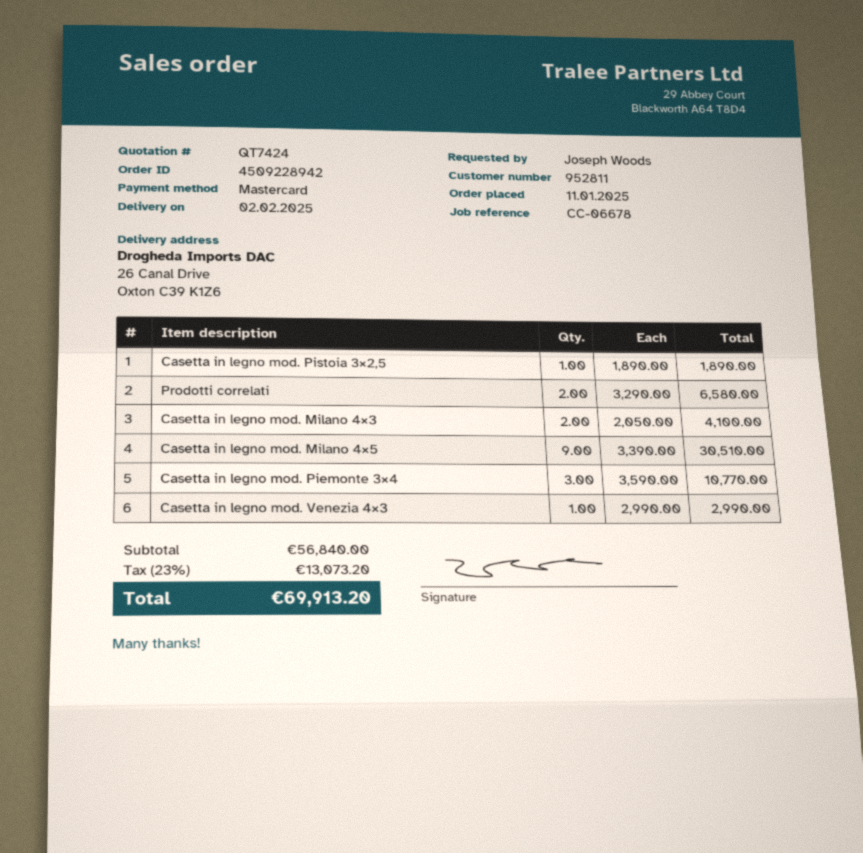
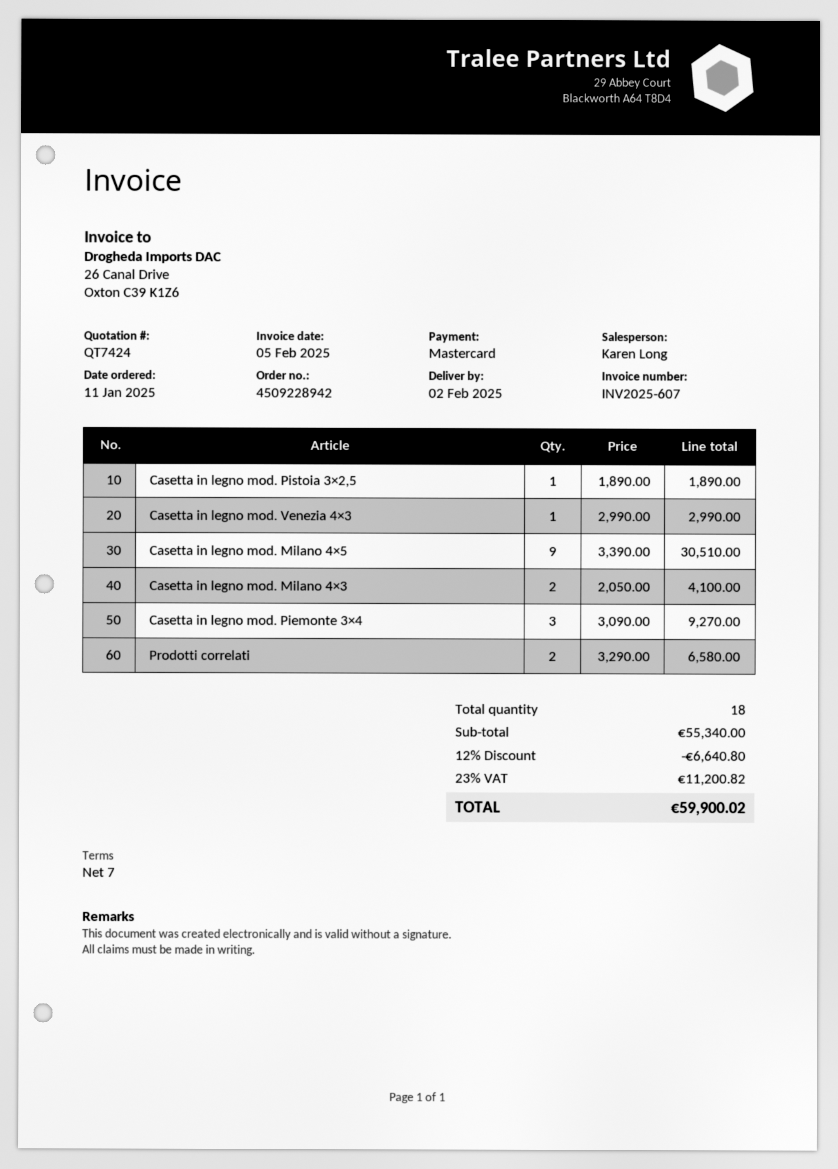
Casetta in legno mod. Piemonte 3×4: 3 x 3590.00 = 10770.00 -> 3 x 3090.00 = 9270.00
subtotal: 56840.00 -> 55340.00
discount: none -> 12% = 6640.80
tax: 23% = 13073.20 -> 23% = 11200.82
total: 69913.20 -> 59900.02

